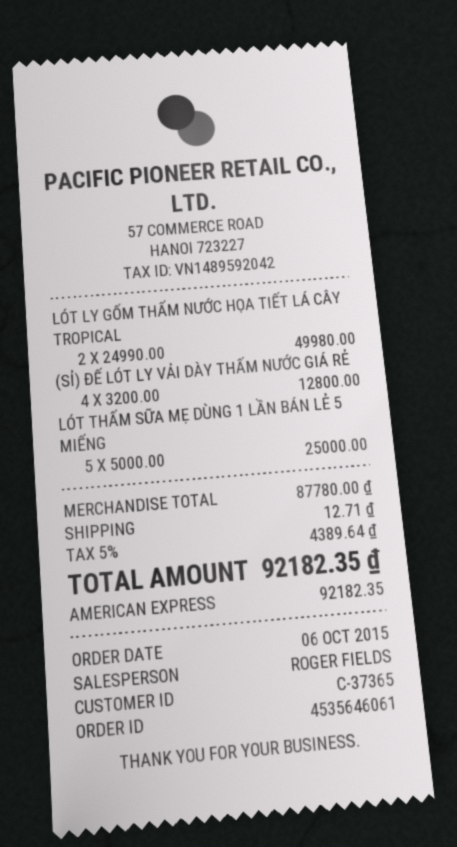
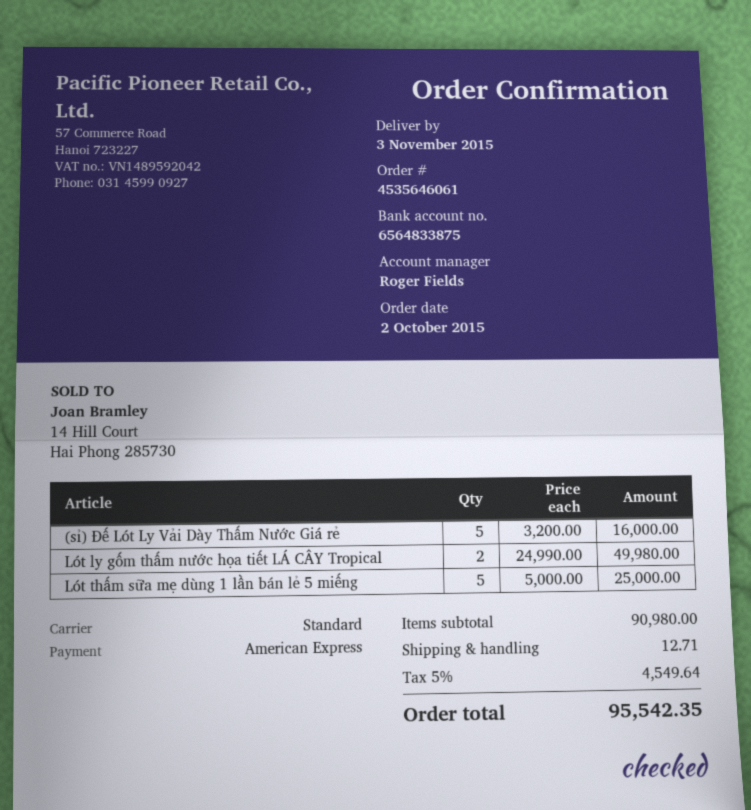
order date: 2015-10-06 -> 2015-10-02
(SỈ) ĐẾ LÓT LY VẢI DÀY THẤM NƯỚC GIÁ RẺ: 4 x 3200.00 = 12800.00 -> 5 x 3200.00 = 16000.00
subtotal: 87780.00 -> 90980.00
tax: 5% = 4389.64 -> 5% = 4549.64
total: 92182.35 -> 95542.35

